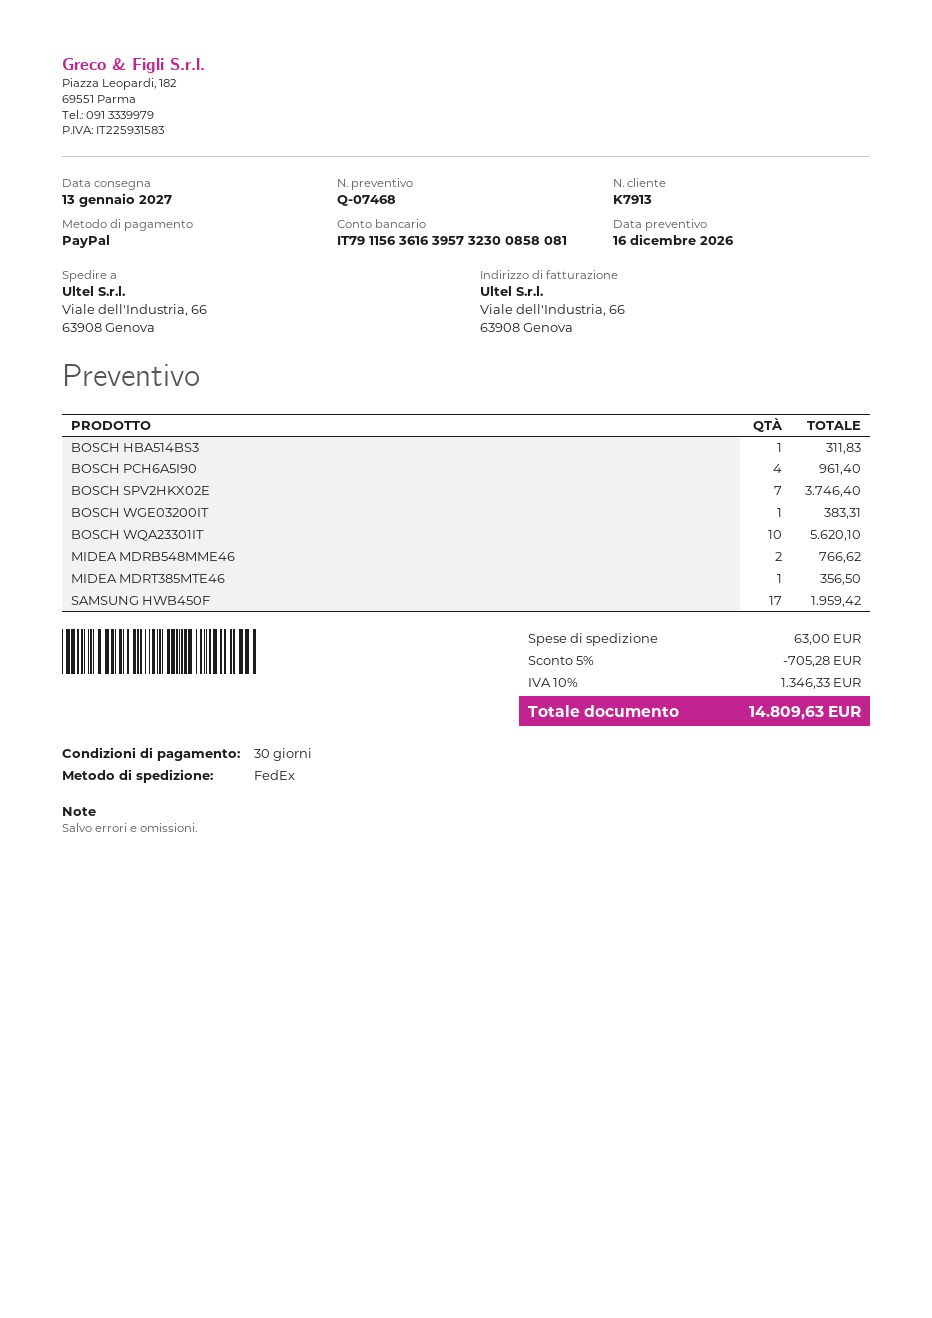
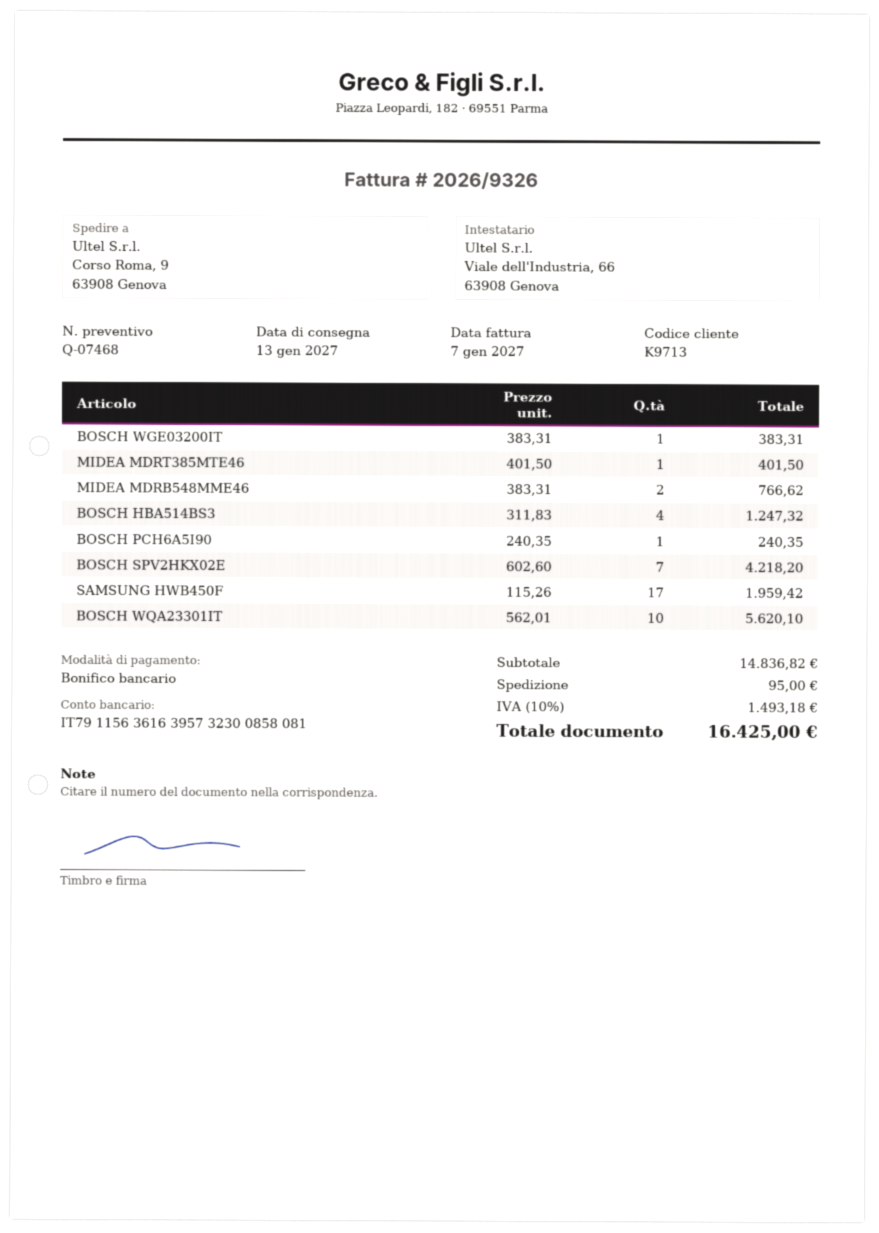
customer number: K7913 -> K9713
payment method: PayPal -> bank transfer
ship to: Viale dell'Industria, 66, 63908 Genova -> Corso Roma, 9, 63908 Genova
BOSCH HBA514BS3: 1 for 311.83 -> 4 for 1247.32
BOSCH PCH6A5I90: 4 for 961.40 -> 1 for 240.35
BOSCH SPV2HKX02E: 7 for 3746.40 -> 7 for 4218.20
MIDEA MDRT385MTE46: 1 for 356.50 -> 1 for 401.50
discount: 5% = 705.28 -> none
shipping: 63.00 -> 95.00
tax: 10% = 1346.33 -> 10% = 1493.18
total: 14809.63 -> 16425.00

